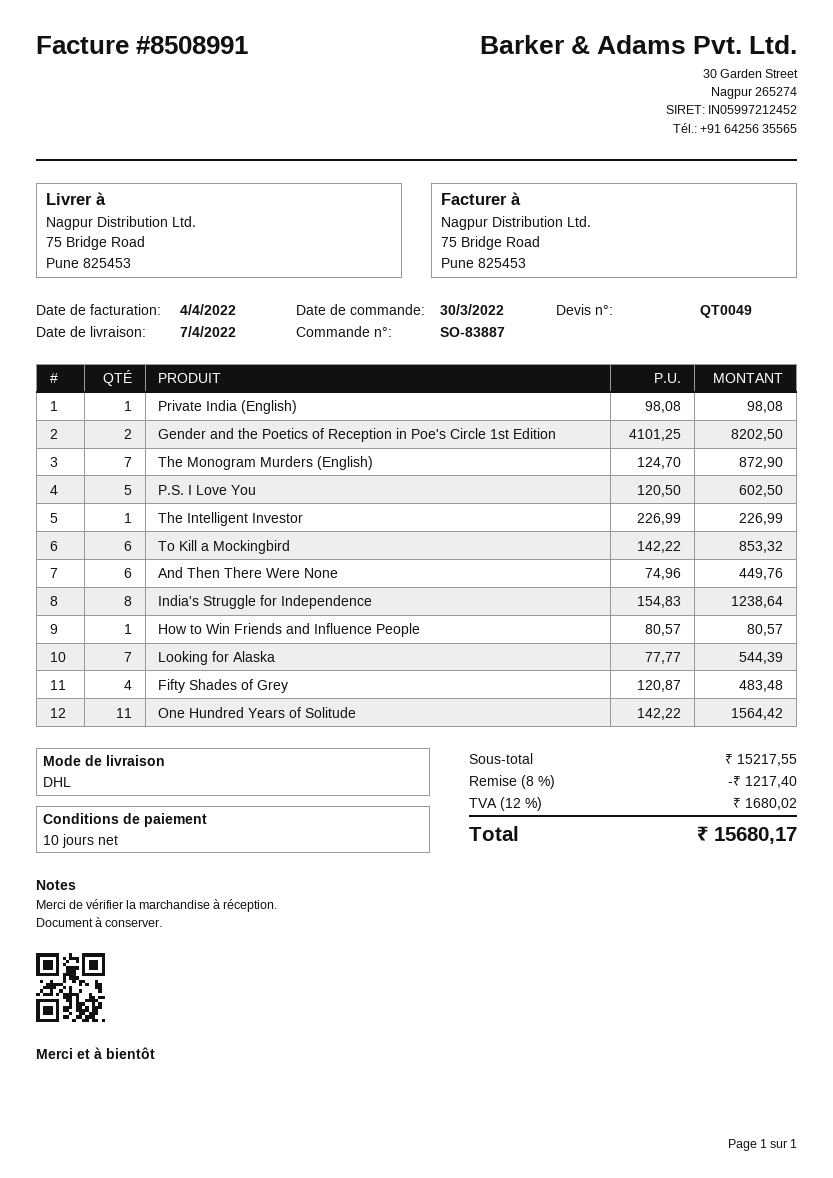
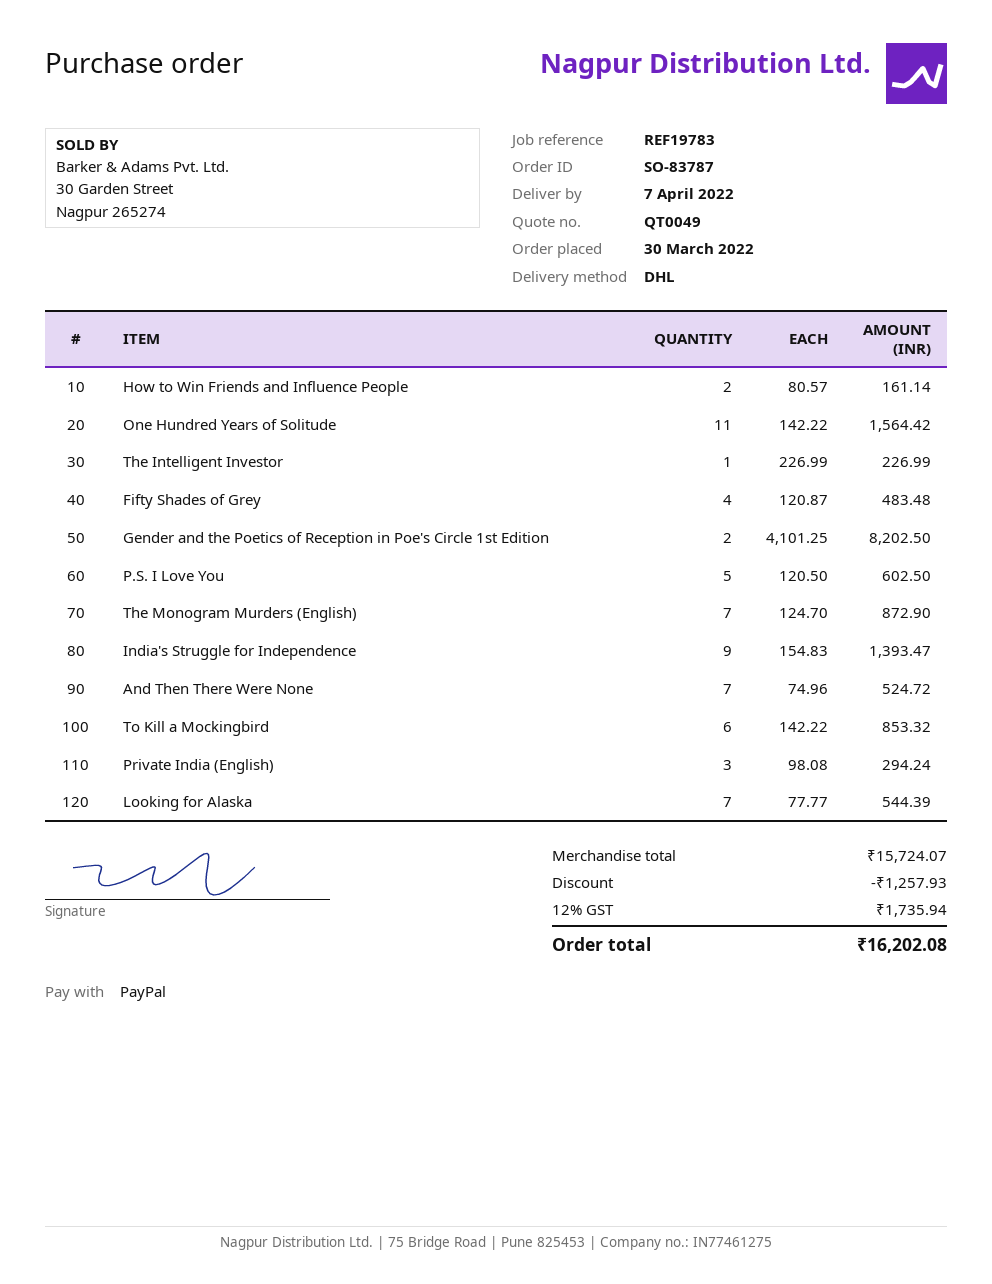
order number: SO-83887 -> SO-83787
Private India (English): 1 x 98.08 = 98.08 -> 3 x 98.08 = 294.24
And Then There Were None: 6 x 74.96 = 449.76 -> 7 x 74.96 = 524.72
India's Struggle for Independence: 8 x 154.83 = 1238.64 -> 9 x 154.83 = 1393.47
How to Win Friends and Influence People: 1 x 80.57 = 80.57 -> 2 x 80.57 = 161.14
subtotal: 15217.55 -> 15724.07
discount: 1217.40 -> 1257.93
tax: 12% = 1680.02 -> 12% = 1735.94
total: 15680.17 -> 16202.08

